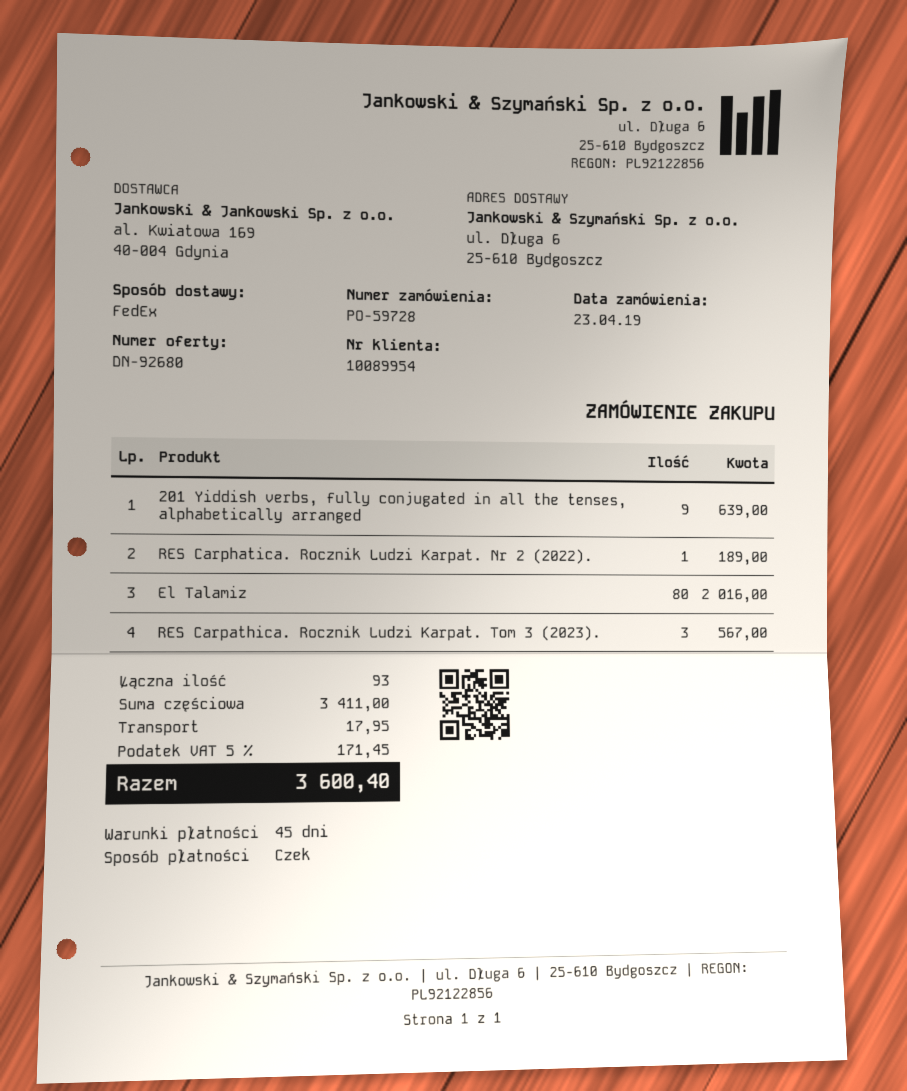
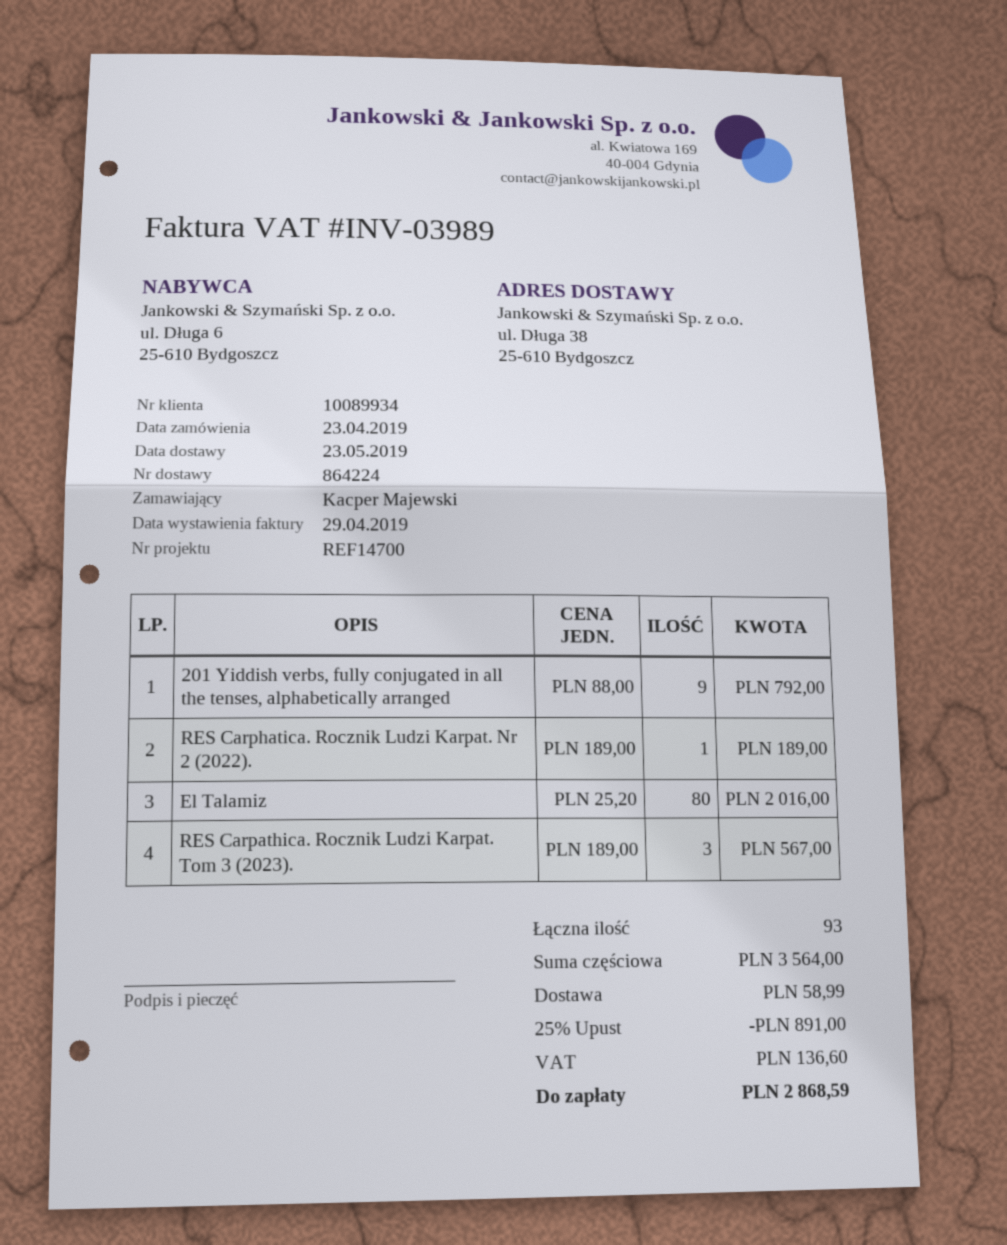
customer number: 10089954 -> 10089934
ship to: ul. Długa 6, 25-610 Bydgoszcz -> ul. Długa 38, 25-610 Bydgoszcz
201 Yiddish verbs, fully conjugated in all the tenses, alphabetically arranged: 9 for 639.00 -> 9 for 792.00
subtotal: 3411.00 -> 3564.00
discount: none -> 25% = 891.00
shipping: 17.95 -> 58.99
tax: 171.45 -> 136.60
total: 3600.40 -> 2868.59

